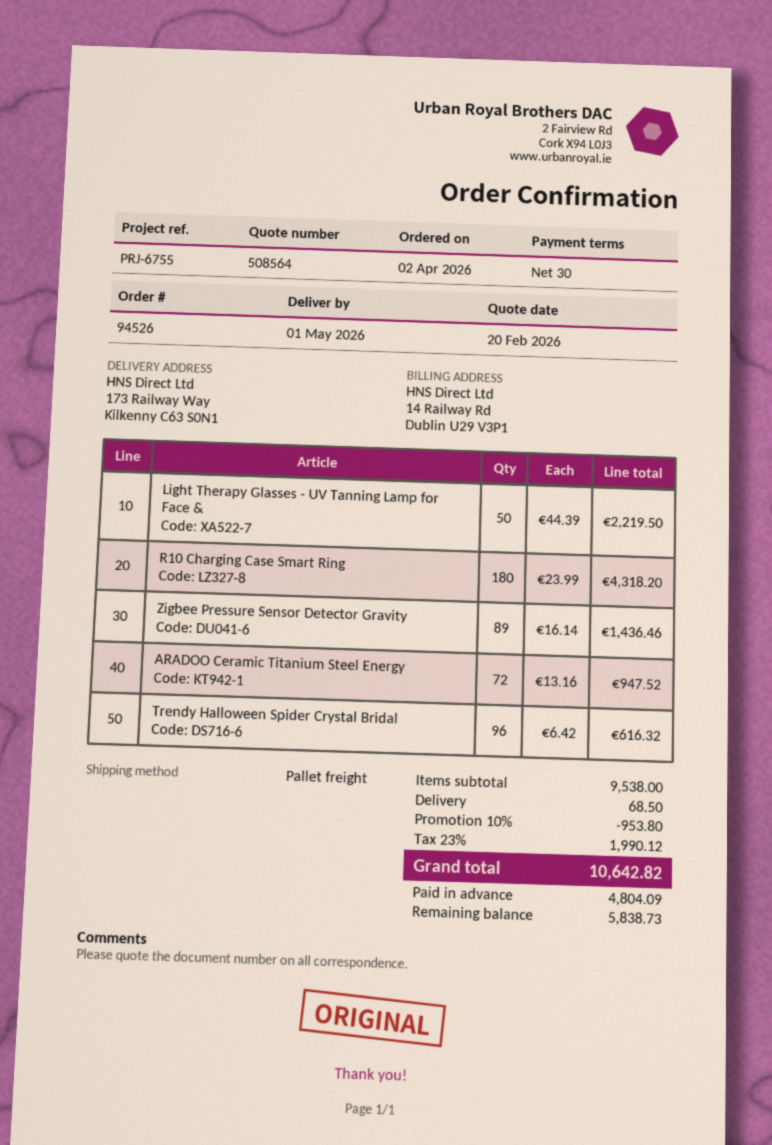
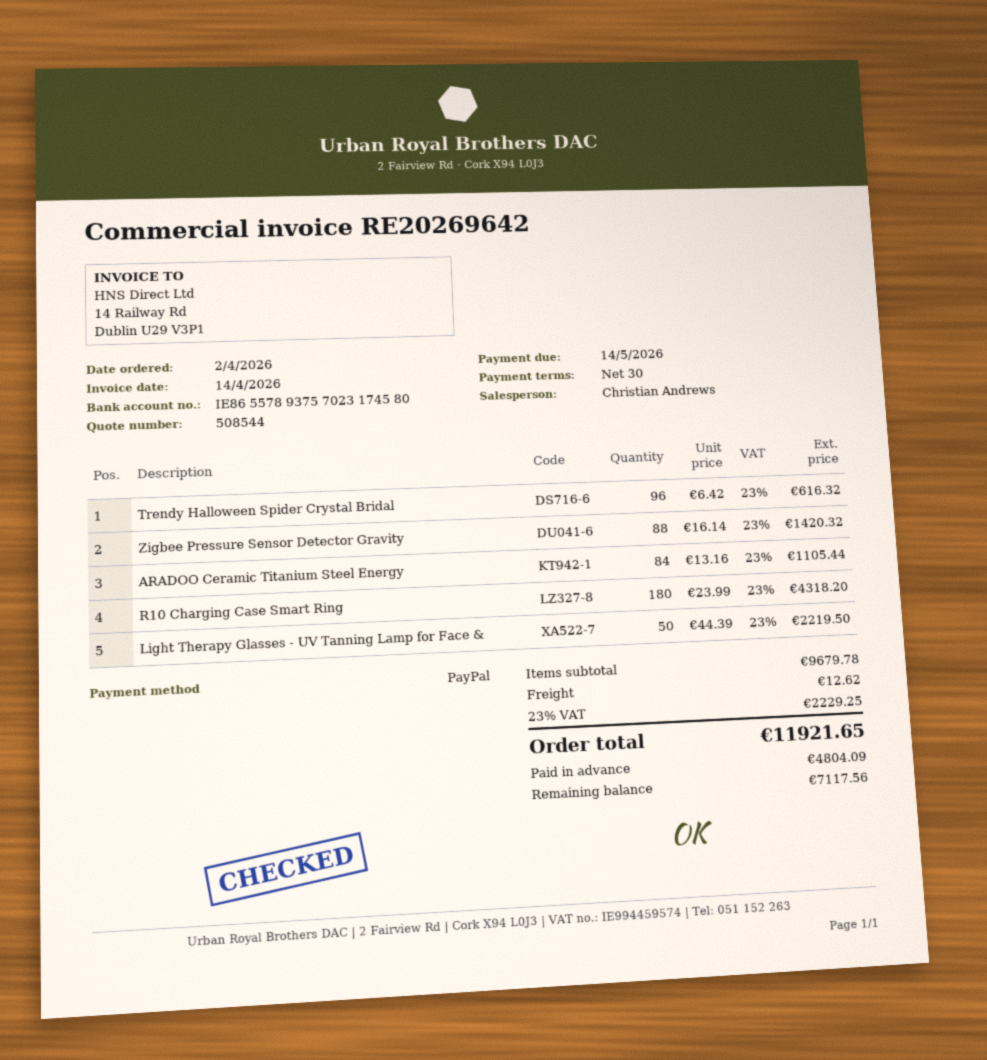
quote number: 508564 -> 508544
Zigbee Pressure Sensor Detector Gravity: 89 x 16.14 = 1436.46 -> 88 x 16.14 = 1420.32
ARADOO Ceramic Titanium Steel Energy: 72 x 13.16 = 947.52 -> 84 x 13.16 = 1105.44
subtotal: 9538.00 -> 9679.78
discount: 10% = 953.80 -> none
shipping: 68.50 -> 12.62
tax: 23% = 1990.12 -> 23% = 2229.25
total: 10642.82 -> 11921.65
balance: 5838.73 -> 7117.56

